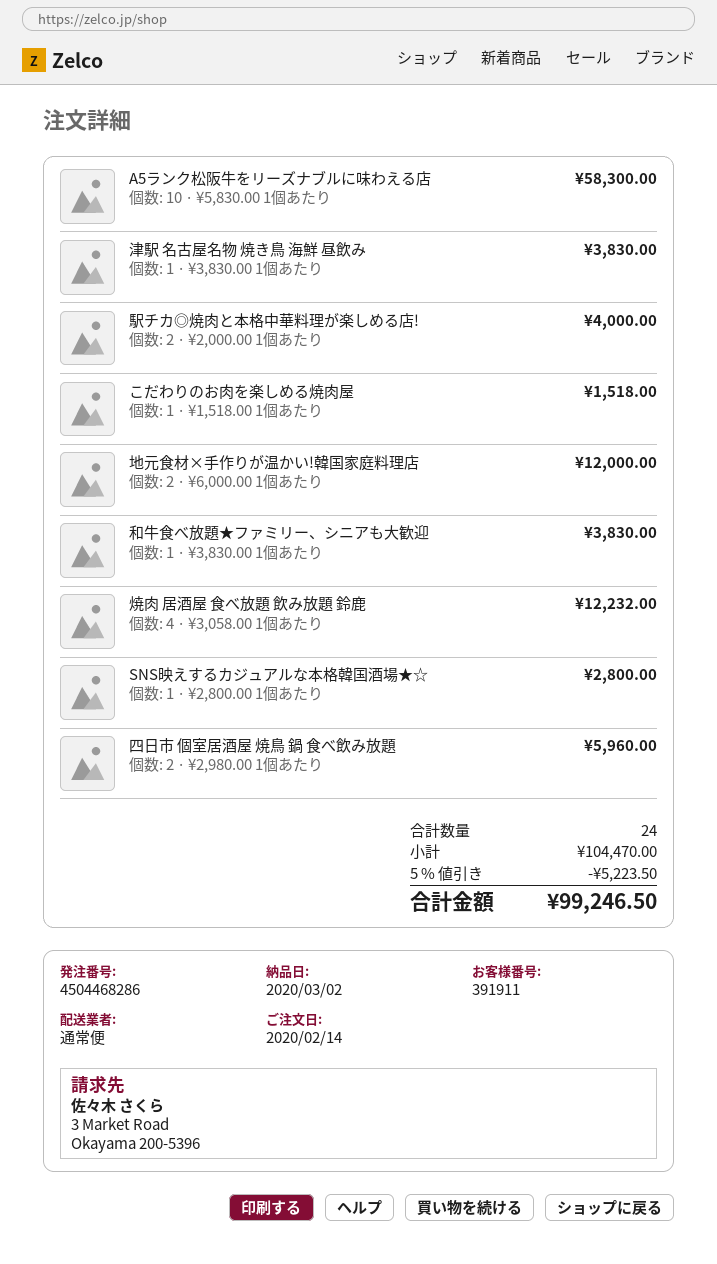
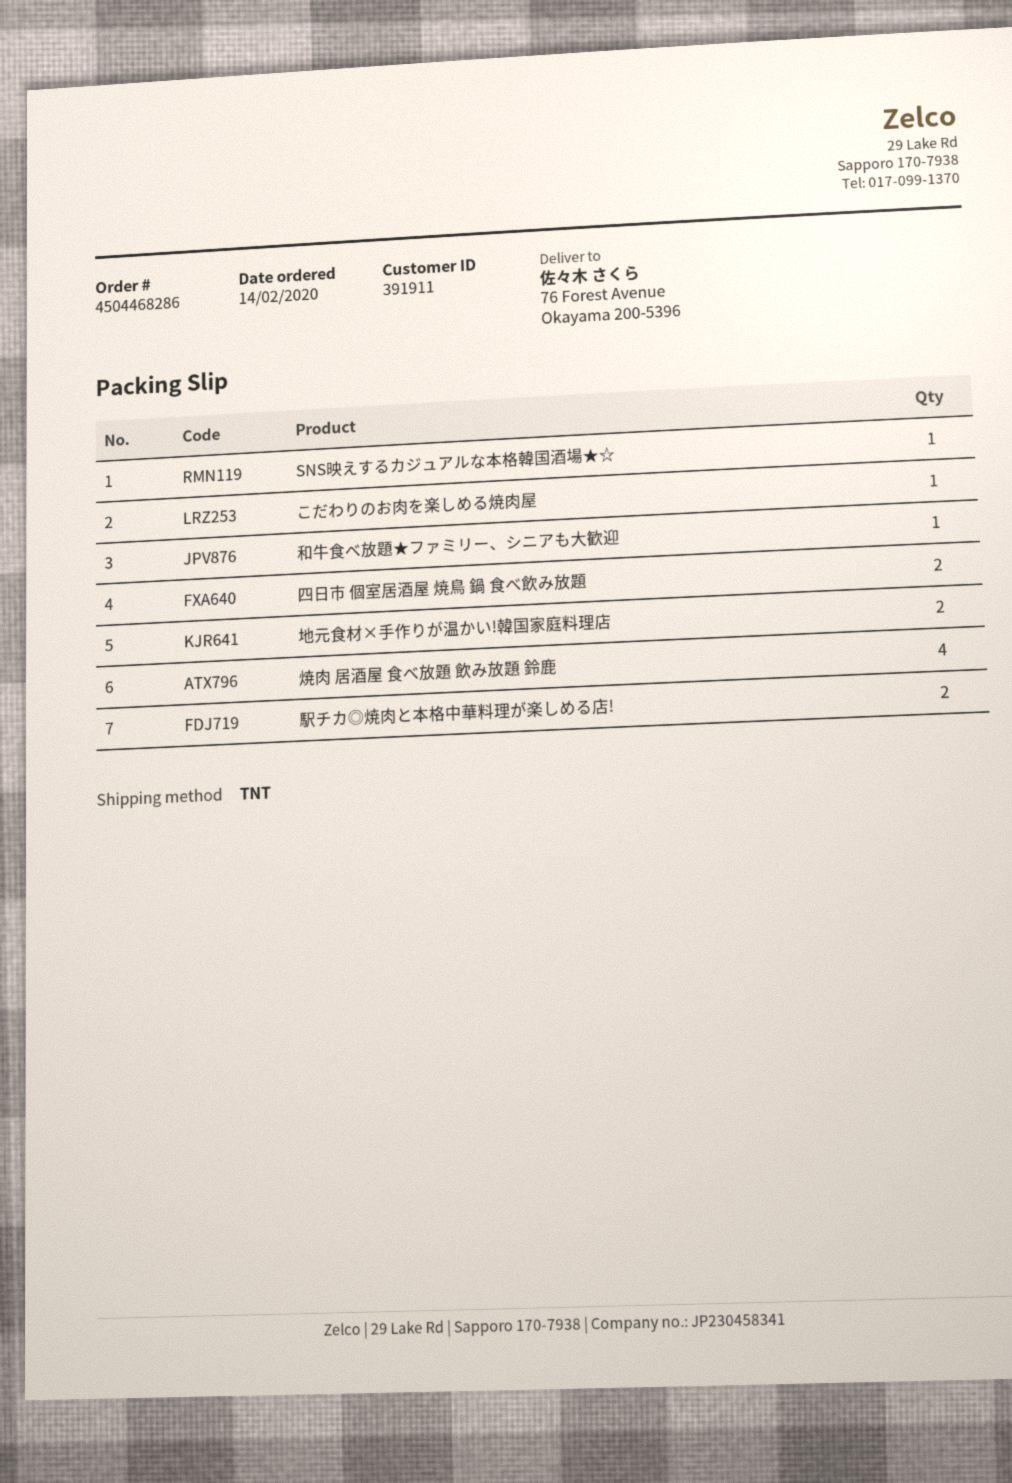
shipping method: standard -> TNT
A5ランク松阪牛をリーズナブルに味わえる店: 10 -> none
津駅 名古屋名物 焼き鳥 海鮮 昼飲み: 1 -> none

